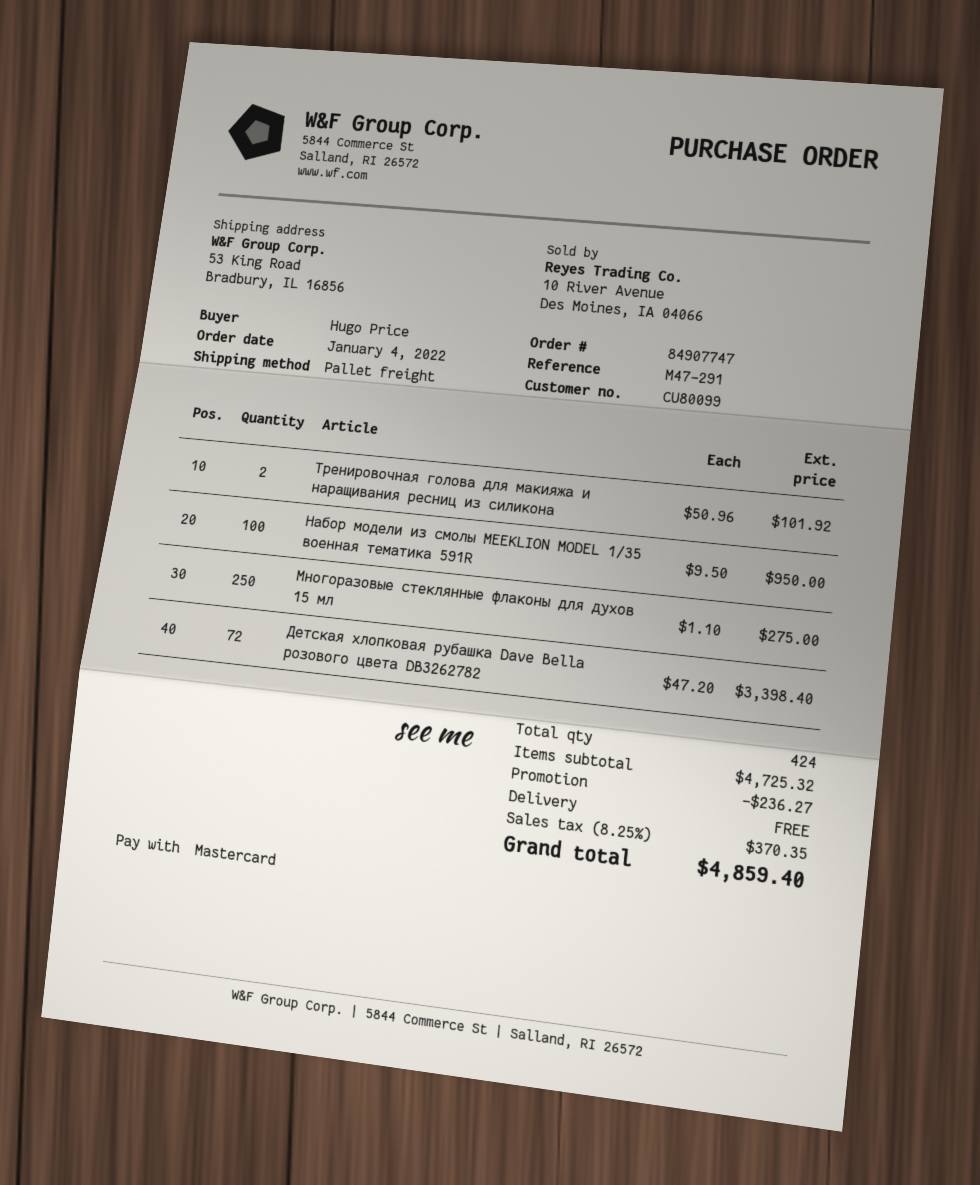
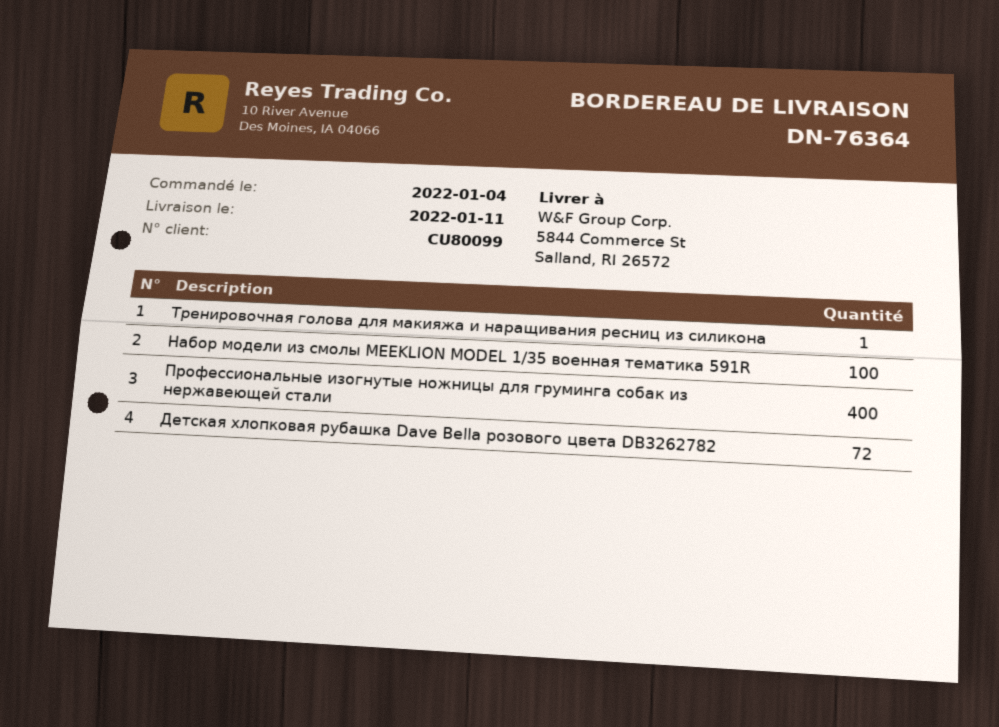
ship to: 53 King Road, Bradbury, IL 16856 -> 5844 Commerce St, Salland, RI 26572
Тренировочная голова для макияжа и наращивания ресниц из силикона: 2 -> 1
Многоразовые стеклянные флаконы для духов 15 мл: 250 -> none
Профессиональные изогнутые ножницы для груминга собак из нержавеющей стали: none -> 400

